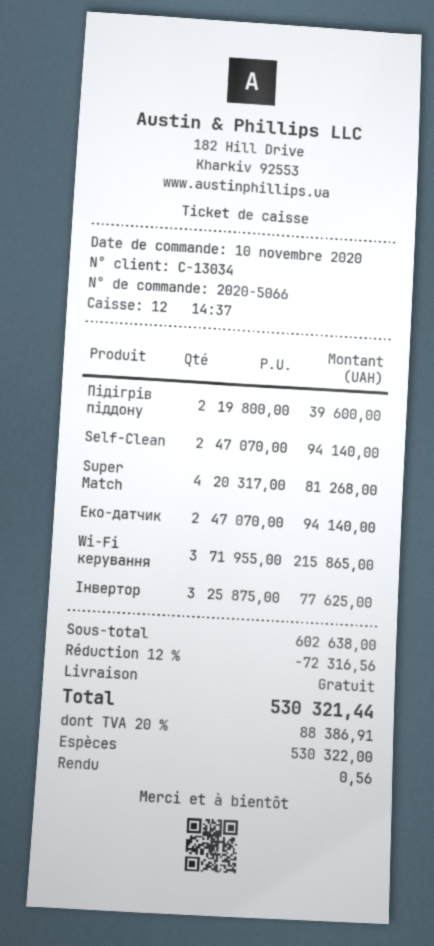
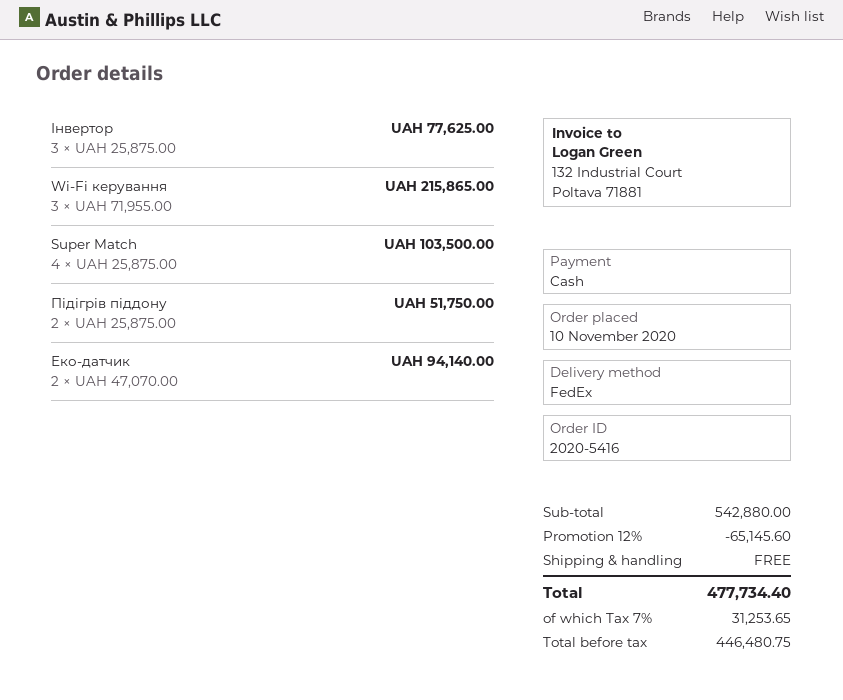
order number: 2020-5066 -> 2020-5416
Підігрів піддону: 2 x 19800.00 = 39600.00 -> 2 x 25875.00 = 51750.00
Self-Clean: 2 x 47070.00 = 94140.00 -> none
Super Match: 4 x 20317.00 = 81268.00 -> 4 x 25875.00 = 103500.00
subtotal: 602638.00 -> 542880.00
discount: 12% = 72316.56 -> 12% = 65145.60
tax: 20% = 88386.91 -> 7% = 31253.65
total: 530321.44 -> 477734.40

